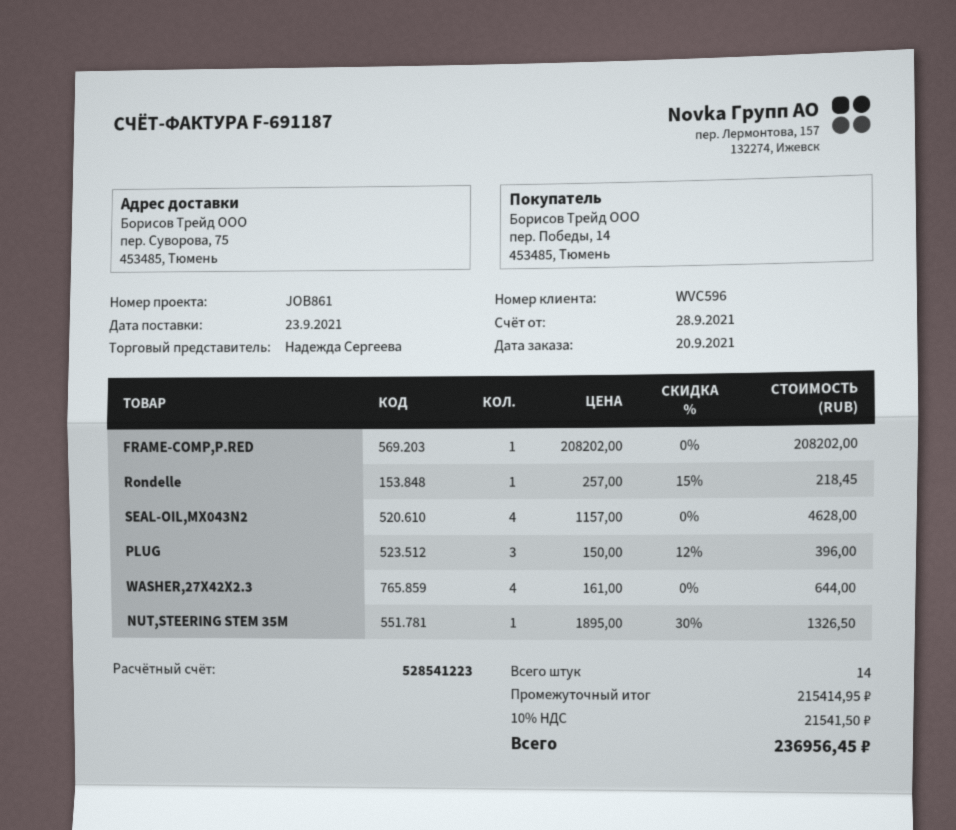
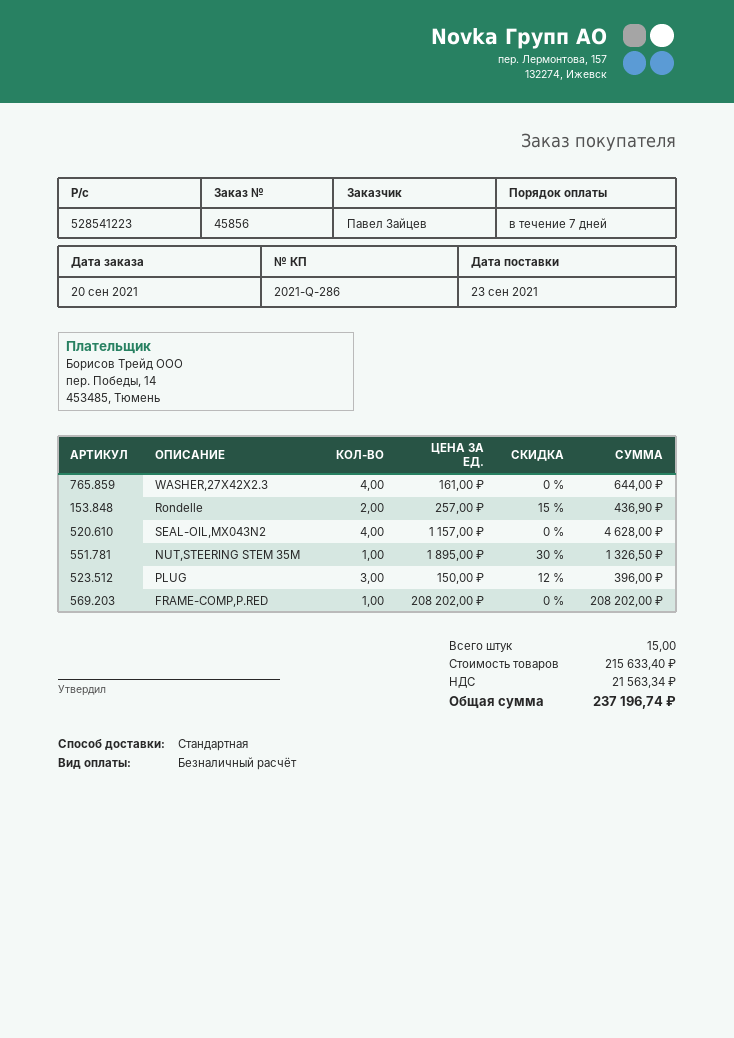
Rondelle: 1 x 257.00 - 15% = 218.45 -> 2 x 257.00 - 15% = 436.90
total quantity: 14 -> 15
subtotal: 215414.95 -> 215633.40
tax: 21541.50 -> 21563.34
total: 236956.45 -> 237196.74

